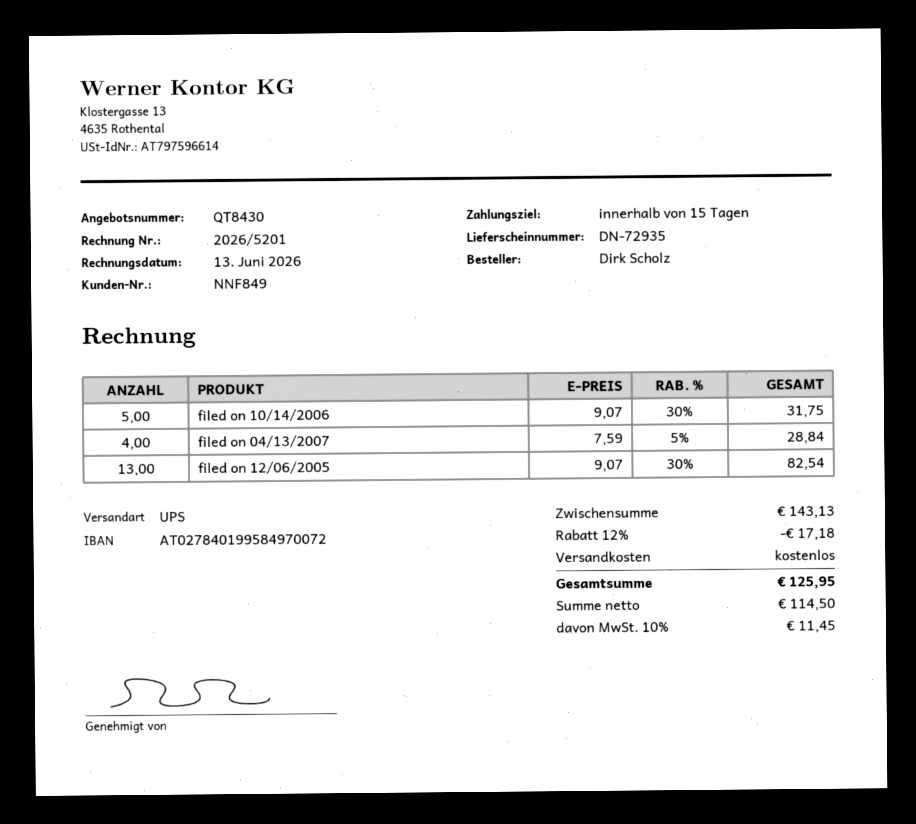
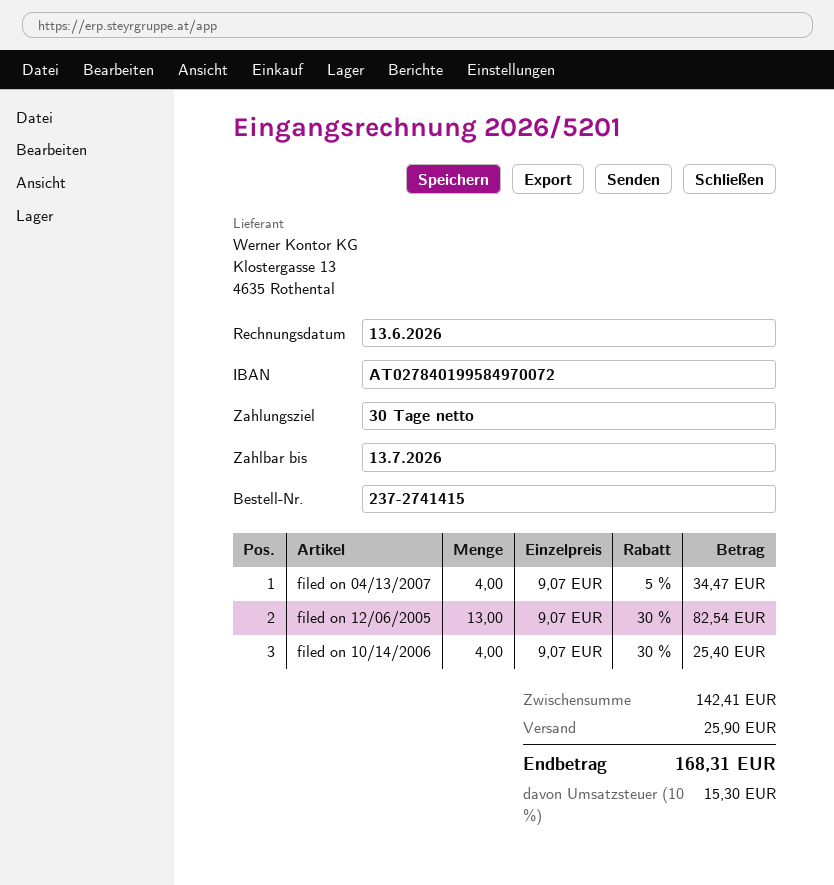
payment terms: 15 days -> 30 days
filed on 10/14/2006: 5 x 9.07 - 30% = 31.75 -> 4 x 9.07 - 30% = 25.40
filed on 04/13/2007: 4 x 7.59 - 5% = 28.84 -> 4 x 9.07 - 5% = 34.47
subtotal: 143.13 -> 142.41
discount: 12% = 17.18 -> none
shipping: 0.00 -> 25.90
tax: 10% = 11.45 -> 10% = 15.30
total: 125.95 -> 168.31

